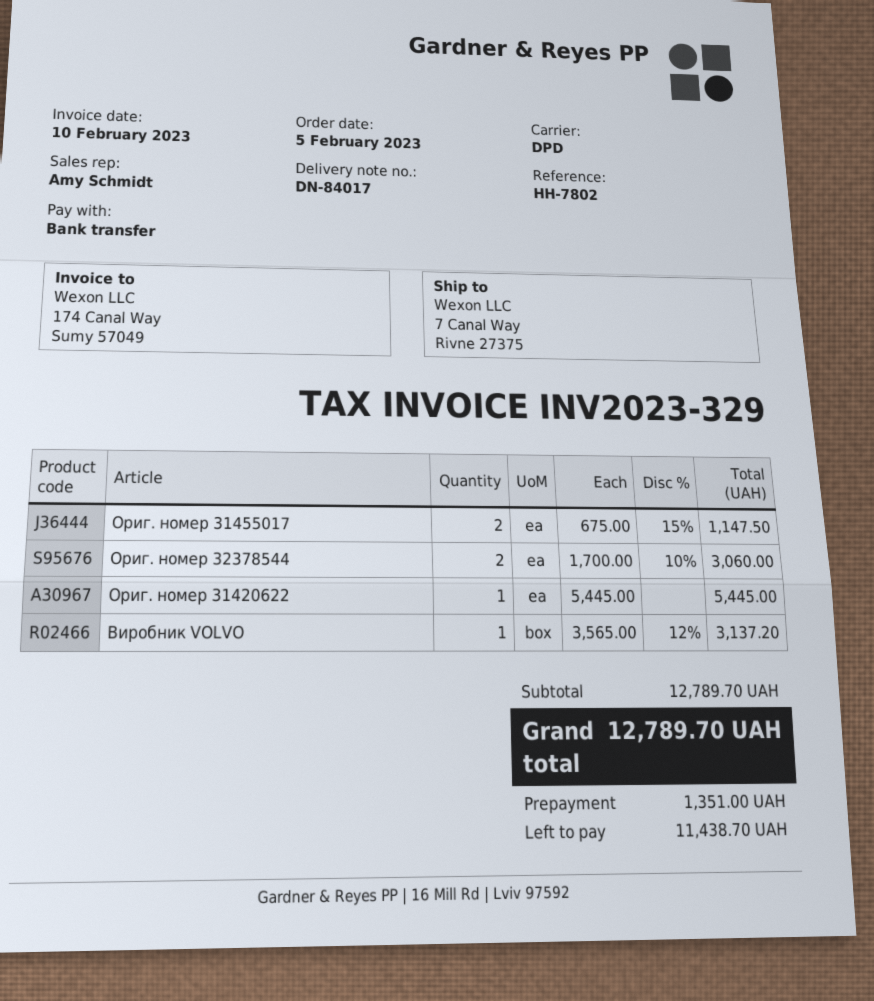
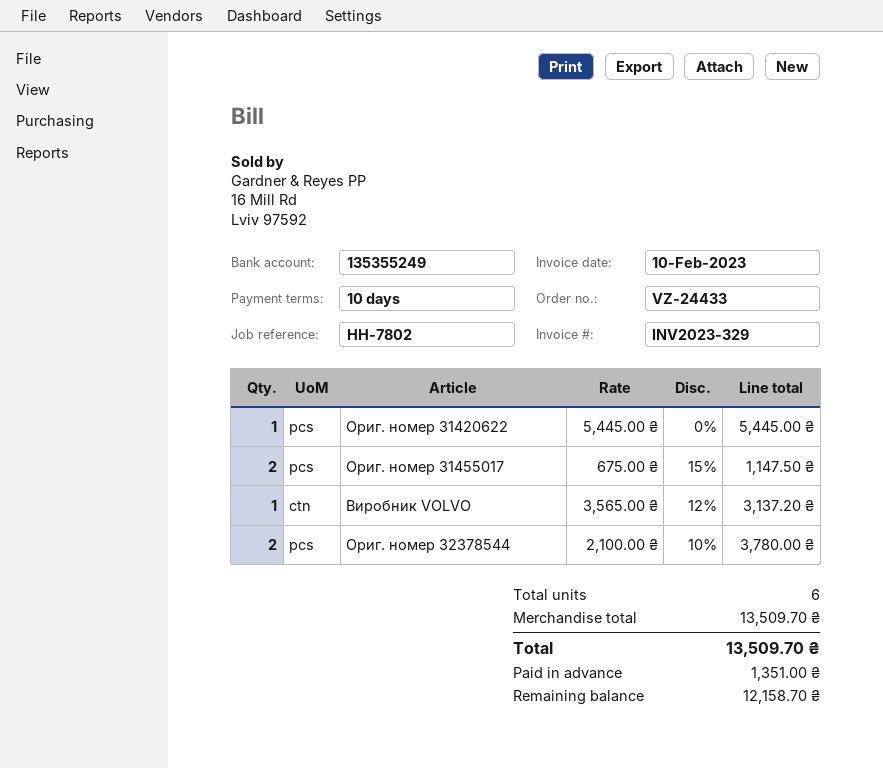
Ориг. номер 32378544: 2 x 1700.00 - 10% = 3060.00 -> 2 x 2100.00 - 10% = 3780.00
subtotal: 12789.70 -> 13509.70
total: 12789.70 -> 13509.70
balance: 11438.70 -> 12158.70

